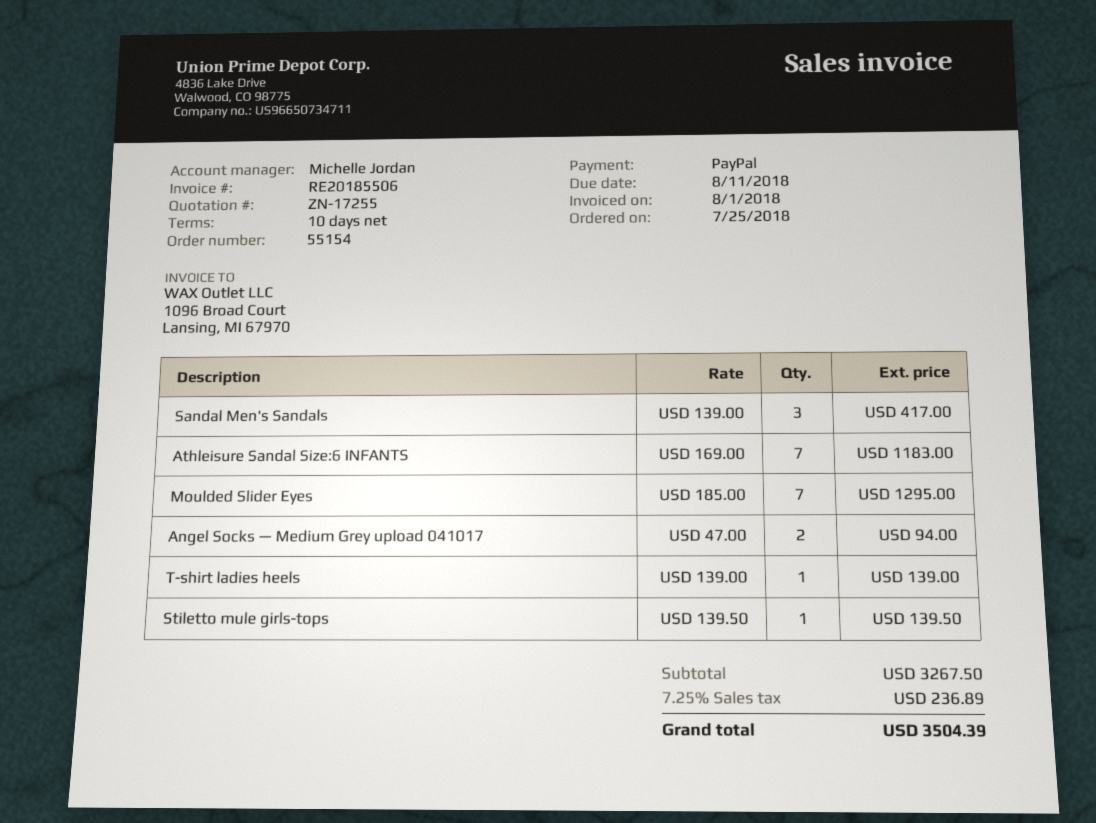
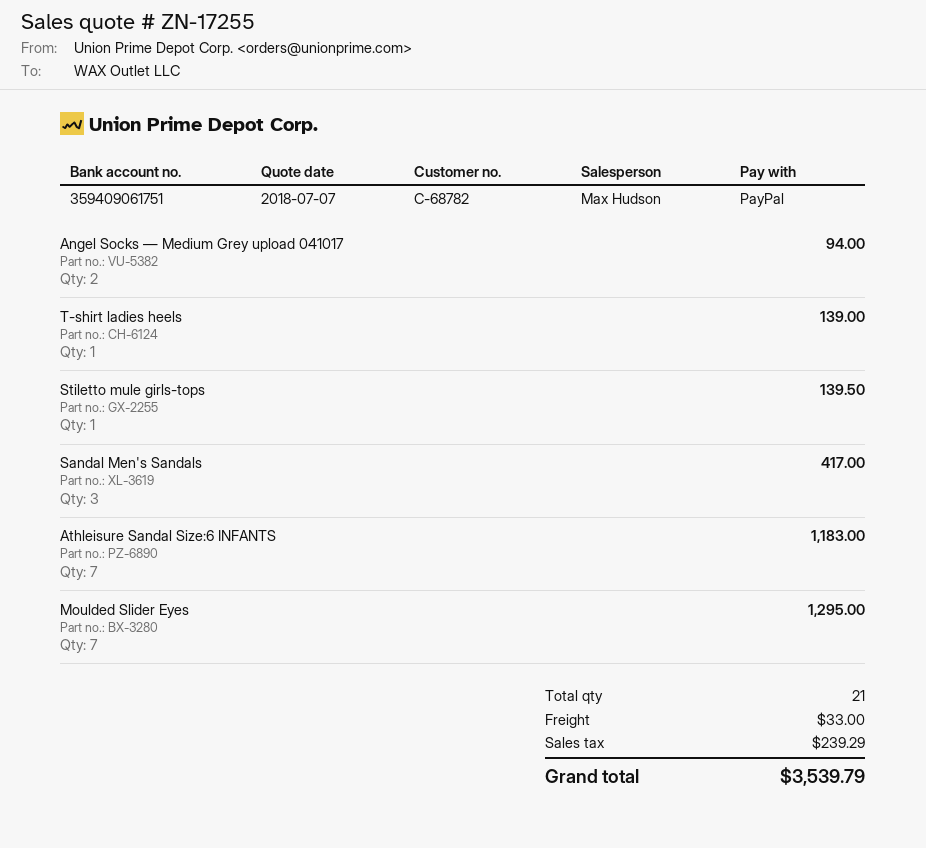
sales rep: Michelle Jordan -> Max Hudson
shipping: none -> 33.00
tax: 236.89 -> 239.29
total: 3504.39 -> 3539.79

